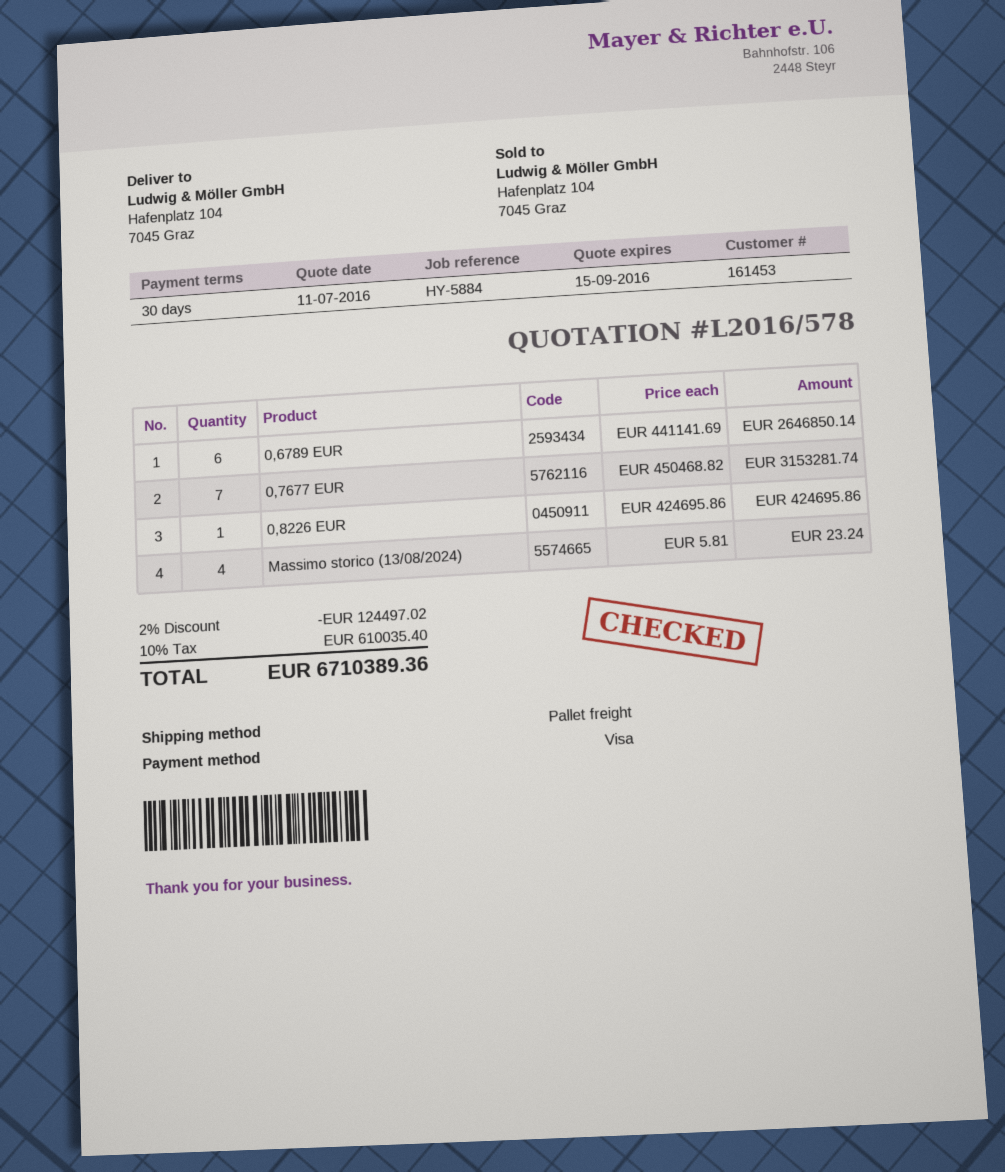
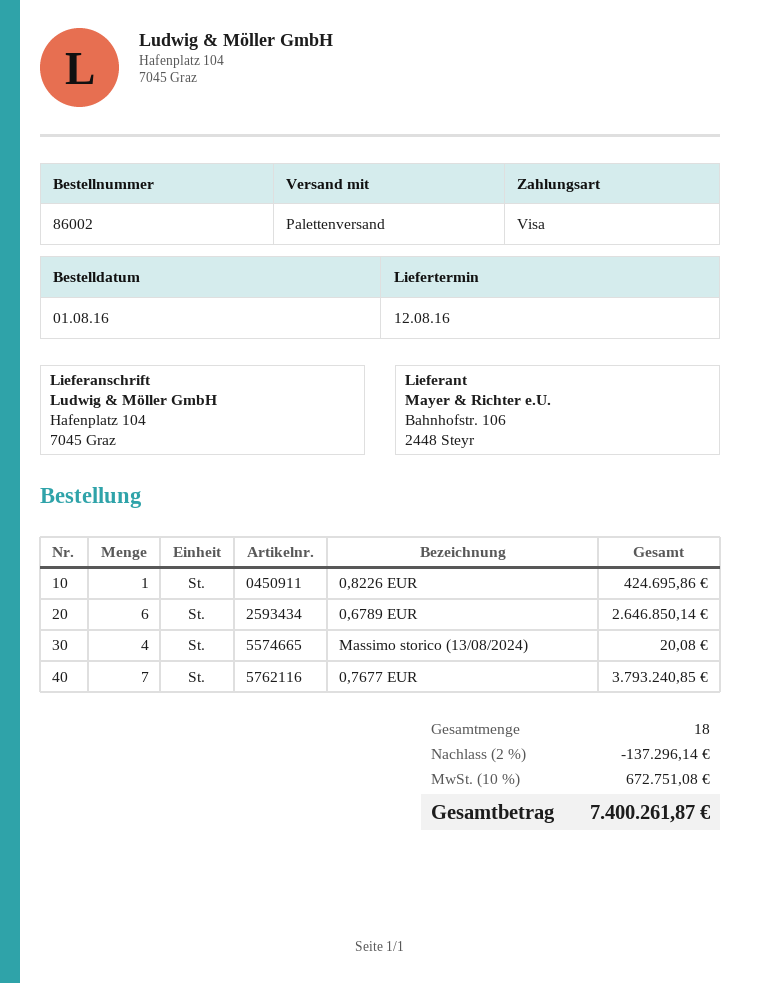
0,7677 EUR: 7 for 3153281.74 -> 7 for 3793240.85
Massimo storico (13/08/2024): 4 for 23.24 -> 4 for 20.08
discount: 2% = 124497.02 -> 2% = 137296.14
tax: 10% = 610035.40 -> 10% = 672751.08
total: 6710389.36 -> 7400261.87

